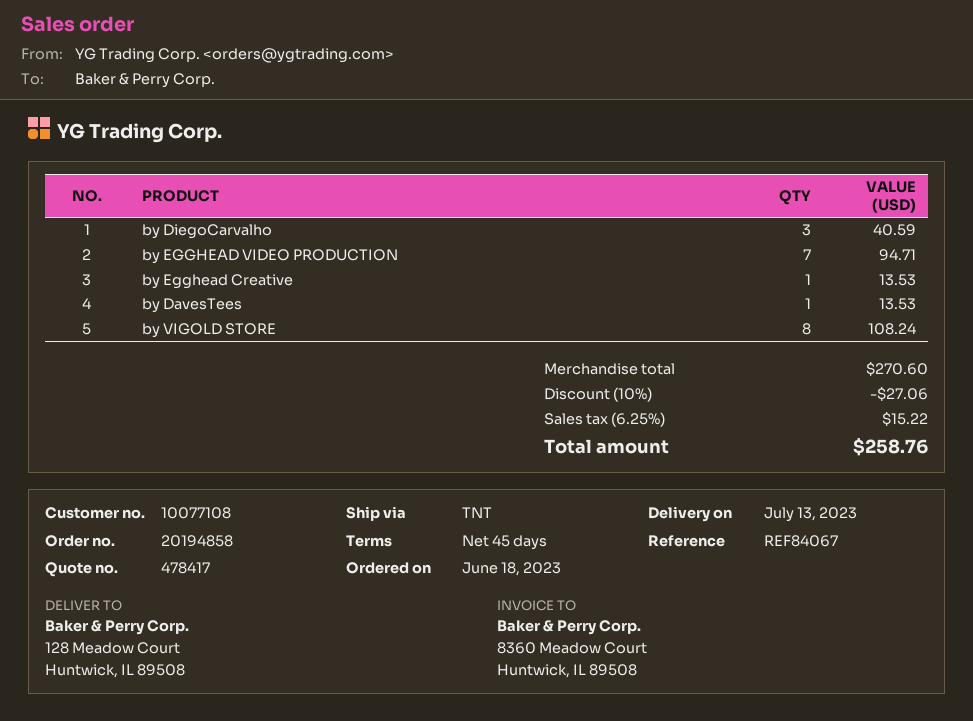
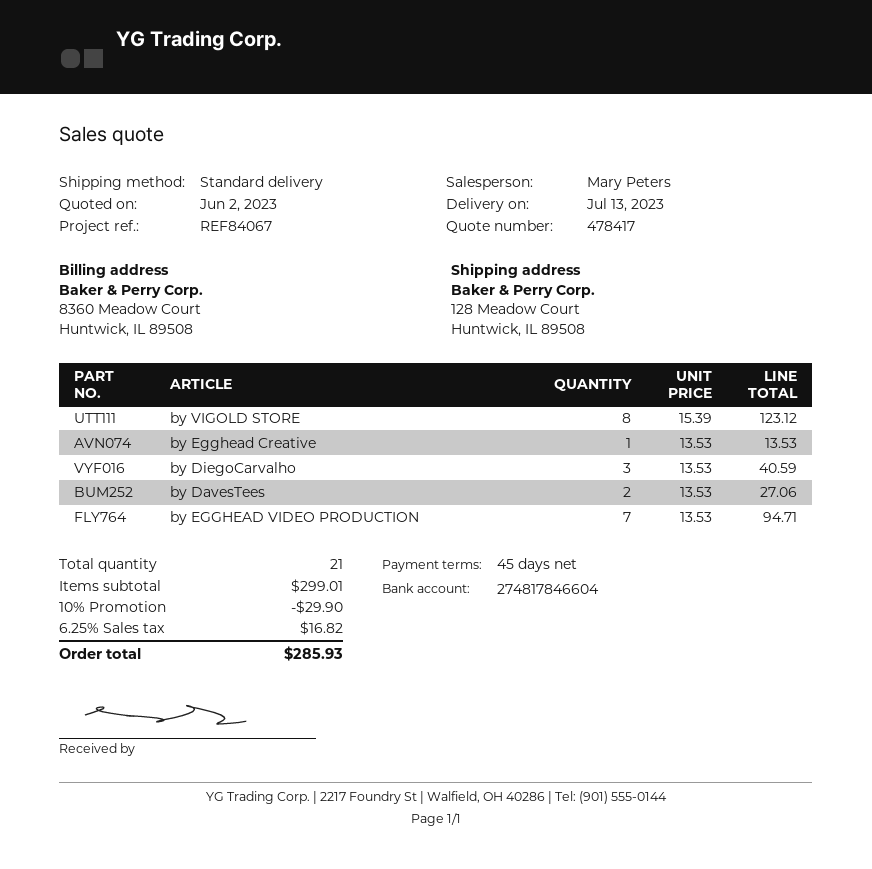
shipping method: TNT -> standard
by DavesTees: 1 for 13.53 -> 2 for 27.06
by VIGOLD STORE: 8 for 108.24 -> 8 for 123.12
subtotal: 270.60 -> 299.01
discount: 10% = 27.06 -> 10% = 29.90
tax: 6.25% = 15.22 -> 6.25% = 16.82
total: 258.76 -> 285.93

